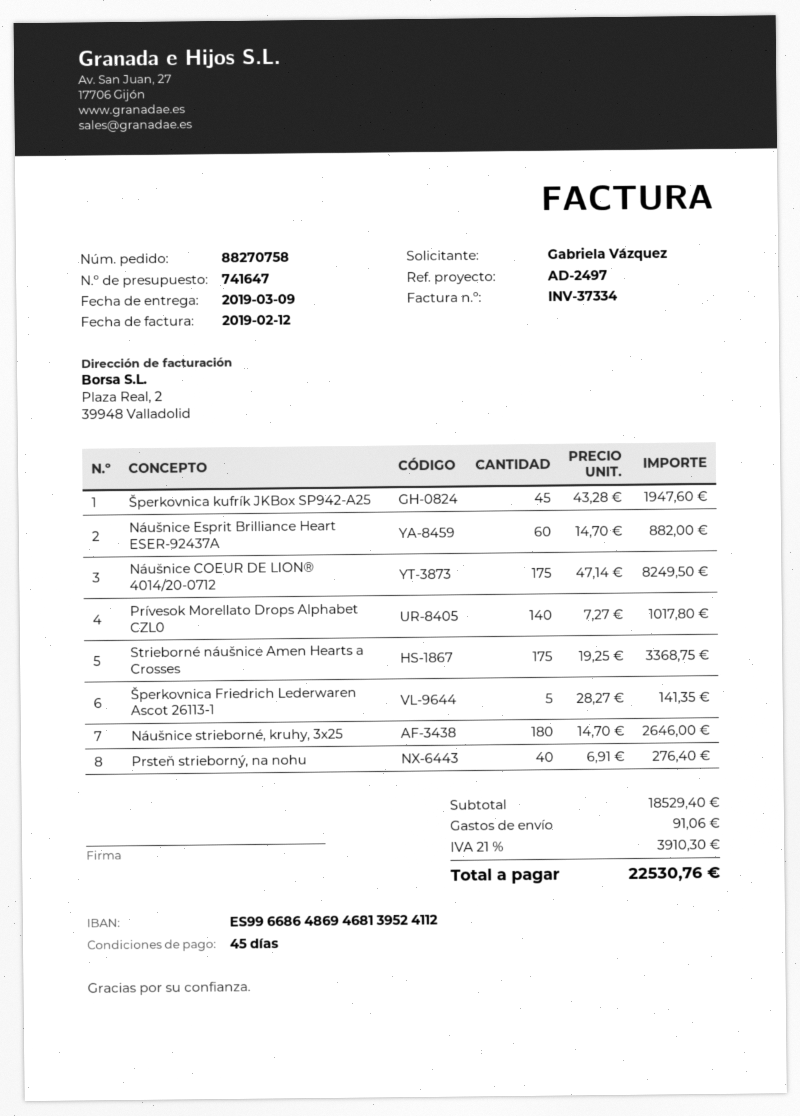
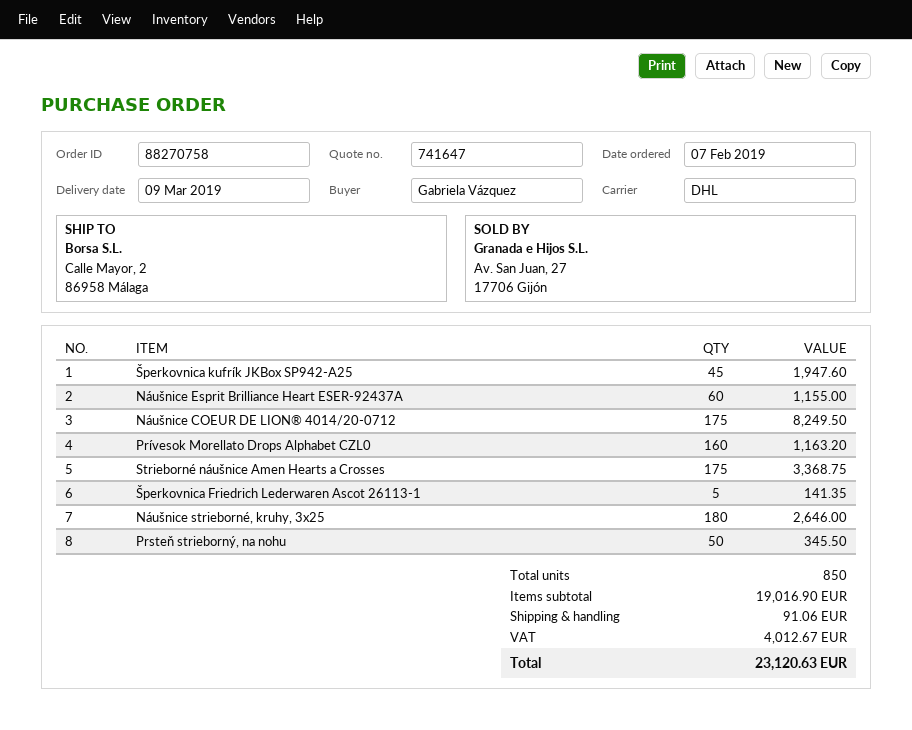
Náušnice Esprit Brilliance Heart ESER-92437A: 60 for 882.00 -> 60 for 1155.00
Prívesok Morellato Drops Alphabet CZL0: 140 for 1017.80 -> 160 for 1163.20
Prsteň strieborný, na nohu: 40 for 276.40 -> 50 for 345.50
subtotal: 18529.40 -> 19016.90
tax: 3910.30 -> 4012.67
total: 22530.76 -> 23120.63

